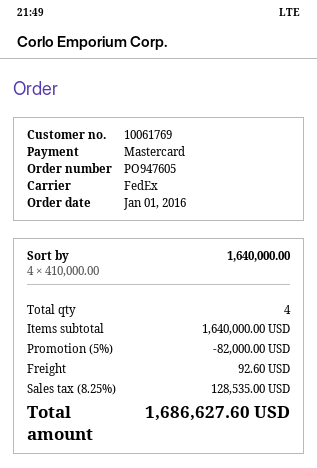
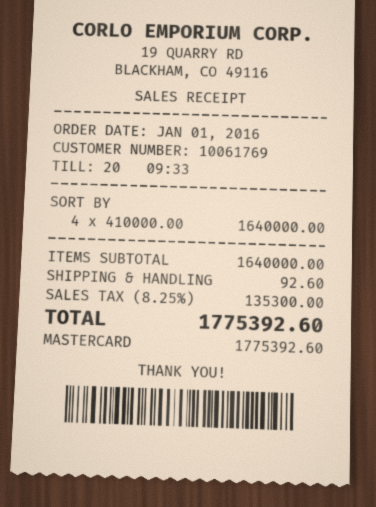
discount: 5% = 82000.00 -> none
tax: 8.25% = 128535.00 -> 8.25% = 135300.00
total: 1686627.60 -> 1775392.60

